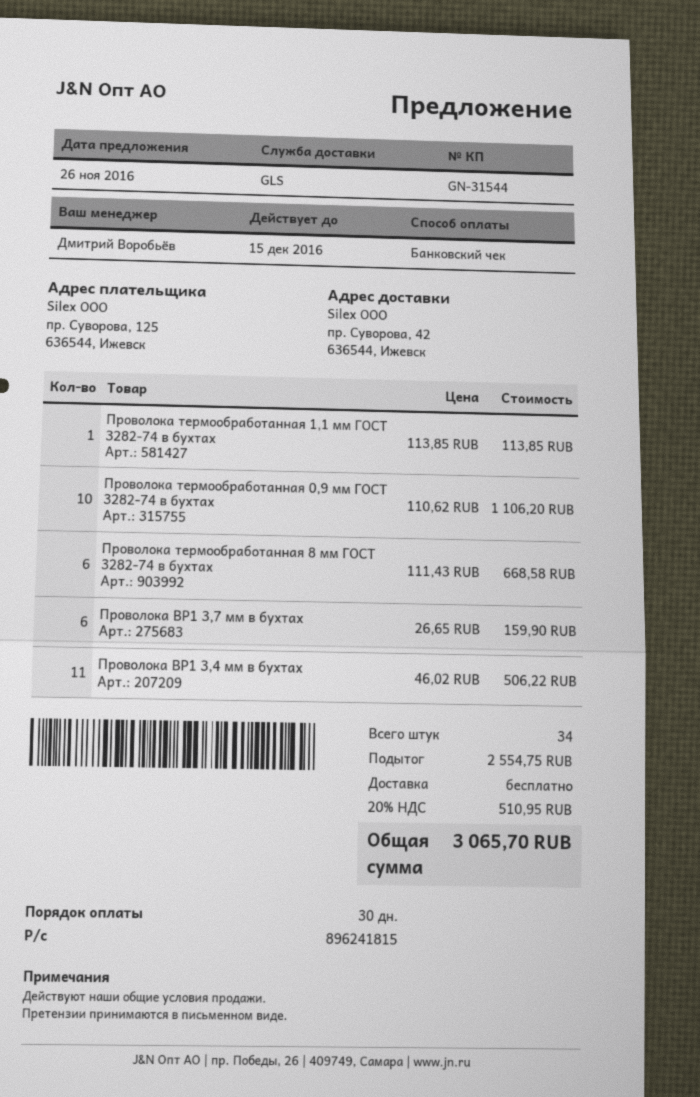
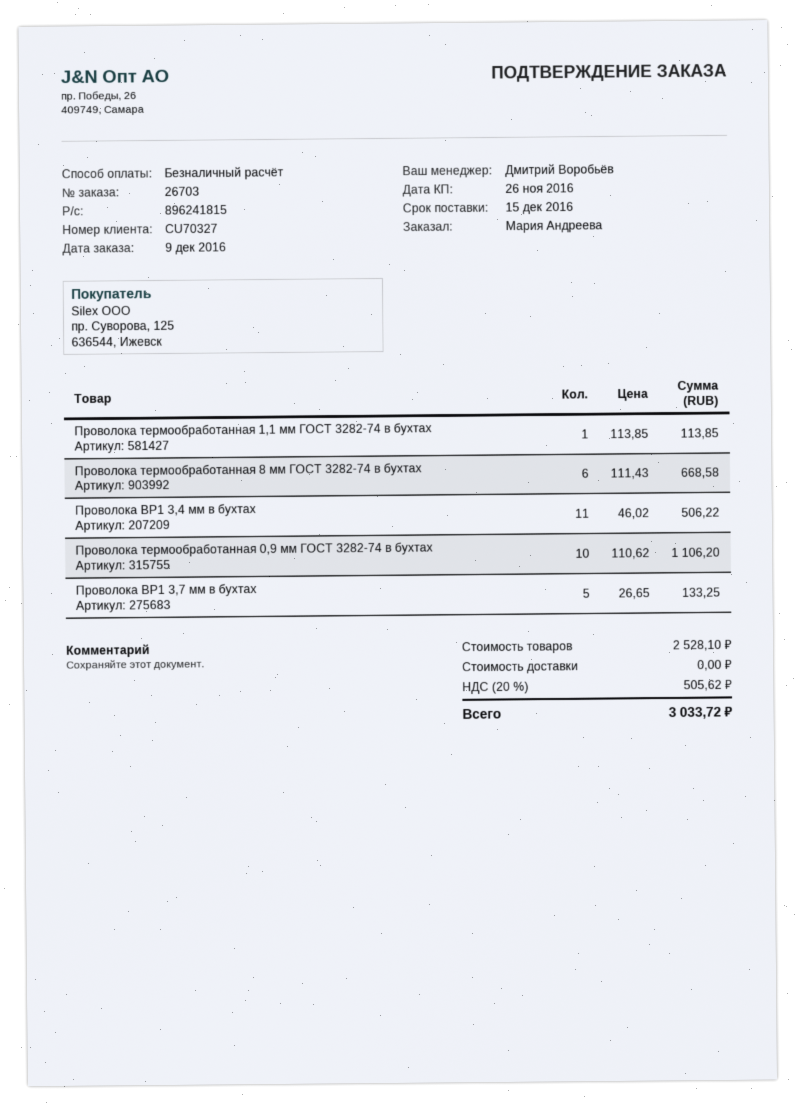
payment method: cheque -> bank transfer
Проволока ВР1 3,7 мм в бухтах: 6 x 26.65 = 159.90 -> 5 x 26.65 = 133.25
subtotal: 2554.75 -> 2528.10
tax: 20% = 510.95 -> 20% = 505.62
total: 3065.70 -> 3033.72

